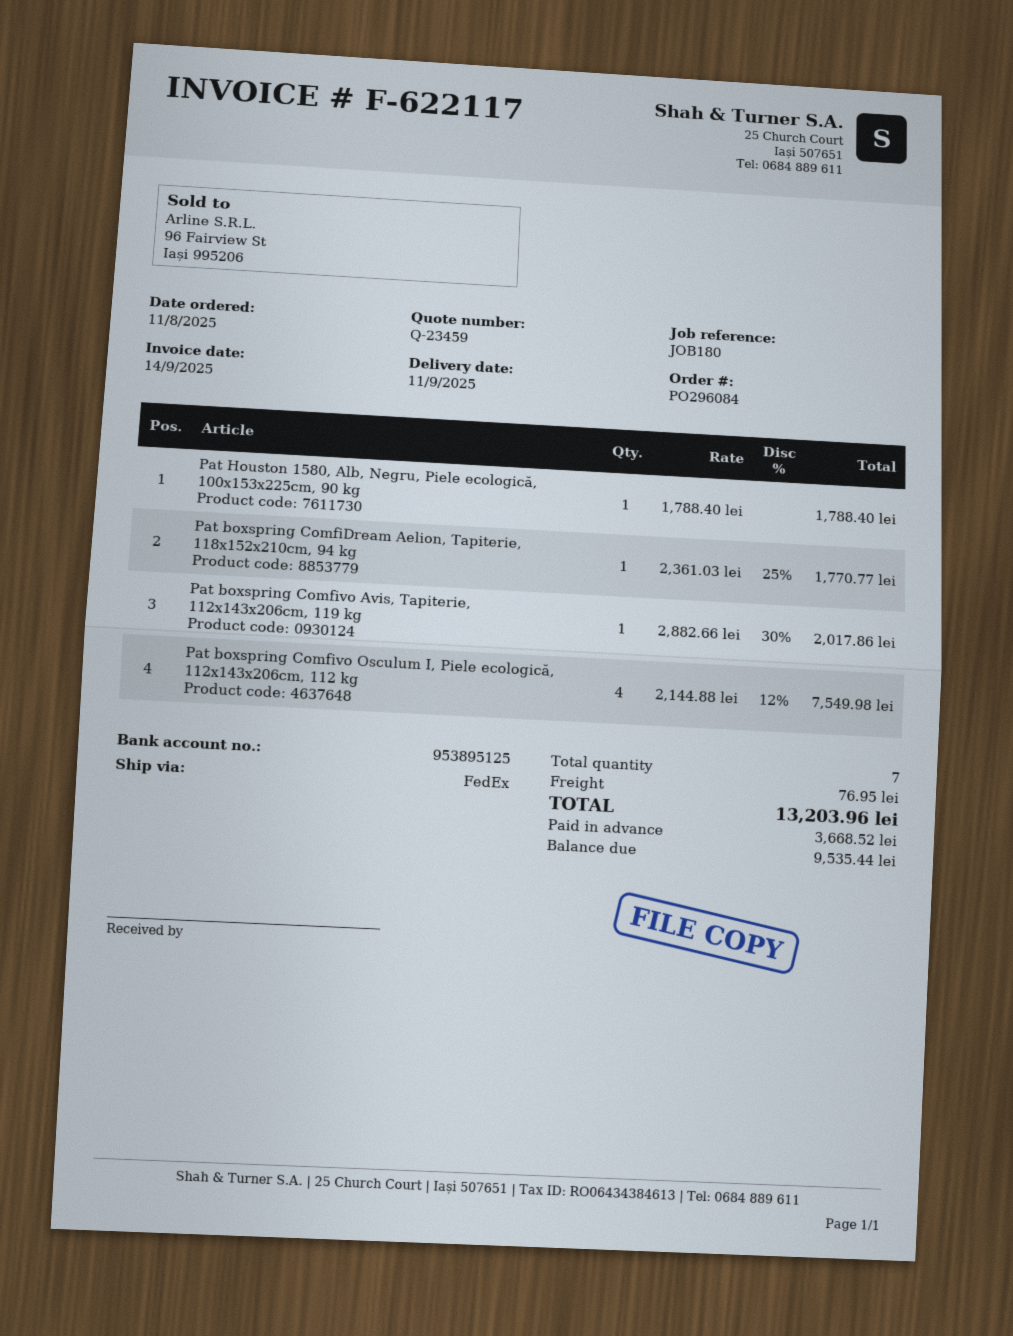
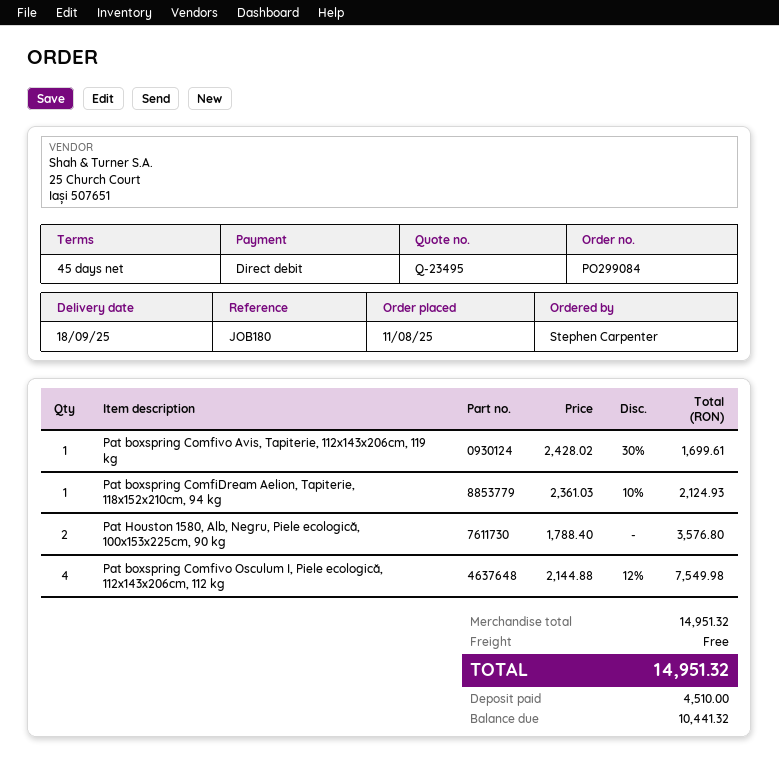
quote number: Q-23459 -> Q-23495
order number: PO296084 -> PO299084
delivery date: 2025-09-11 -> 2025-09-18
Pat Houston 1580, Alb, Negru, Piele ecologică, 100x153x225cm, 90 kg: 1 x 1788.40 = 1788.40 -> 2 x 1788.40 = 3576.80
Pat boxspring ComfiDream Aelion, Tapiterie, 118x152x210cm, 94 kg: 1 x 2361.03 - 25% = 1770.77 -> 1 x 2361.03 - 10% = 2124.93
Pat boxspring Comfivo Avis, Tapiterie, 112x143x206cm, 119 kg: 1 x 2882.66 - 30% = 2017.86 -> 1 x 2428.02 - 30% = 1699.61
shipping: 76.95 -> 0.00
total: 13203.96 -> 14951.32
deposit: 3668.52 -> 4510.00
balance: 9535.44 -> 10441.32

